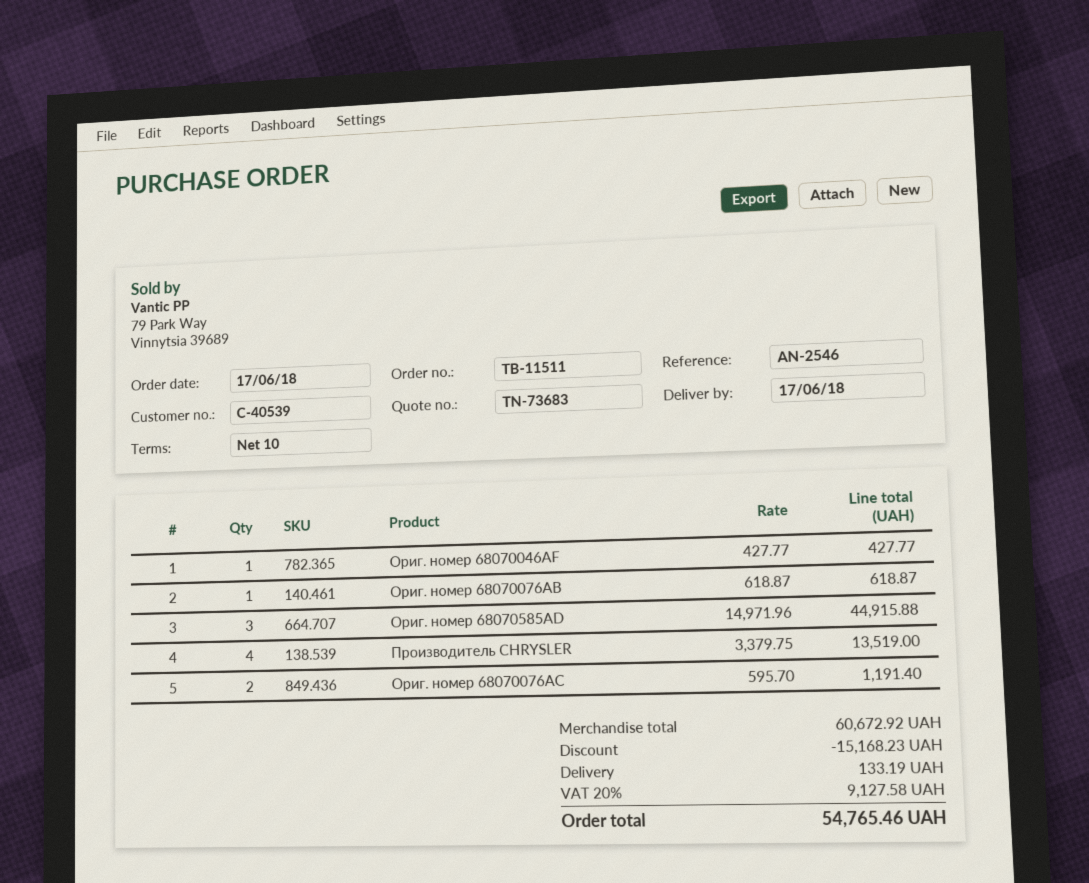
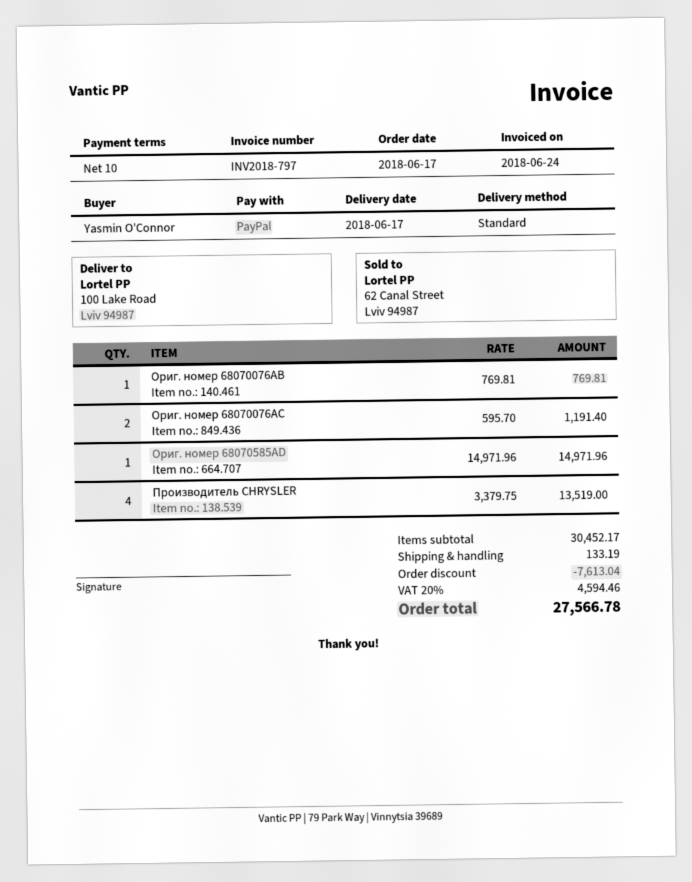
Ориг. номер 68070046AF: 1 x 427.77 = 427.77 -> none
Ориг. номер 68070076AB: 1 x 618.87 = 618.87 -> 1 x 769.81 = 769.81
Ориг. номер 68070585AD: 3 x 14971.96 = 44915.88 -> 1 x 14971.96 = 14971.96
subtotal: 60672.92 -> 30452.17
discount: 15168.23 -> 7613.04
tax: 20% = 9127.58 -> 20% = 4594.46
total: 54765.46 -> 27566.78

